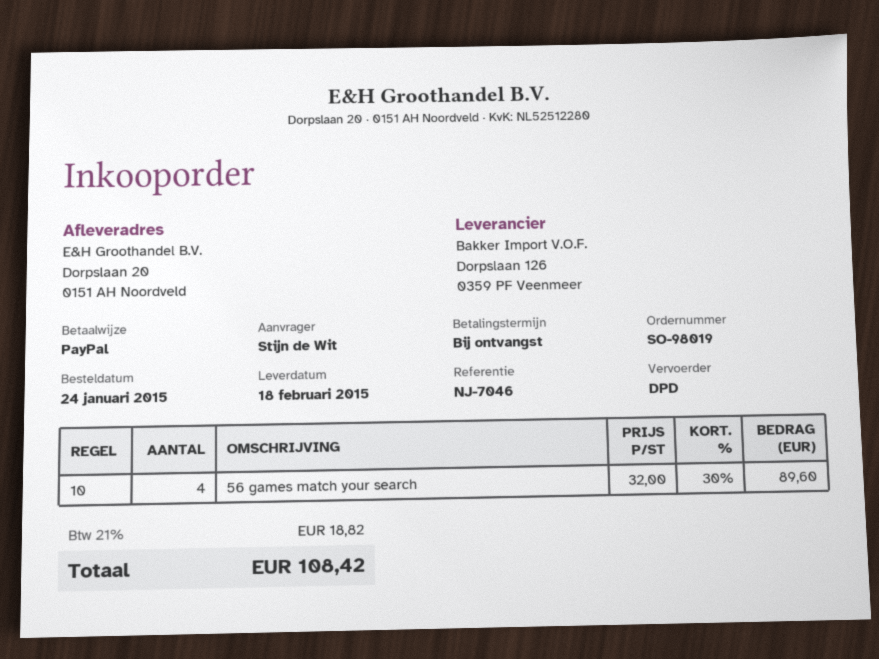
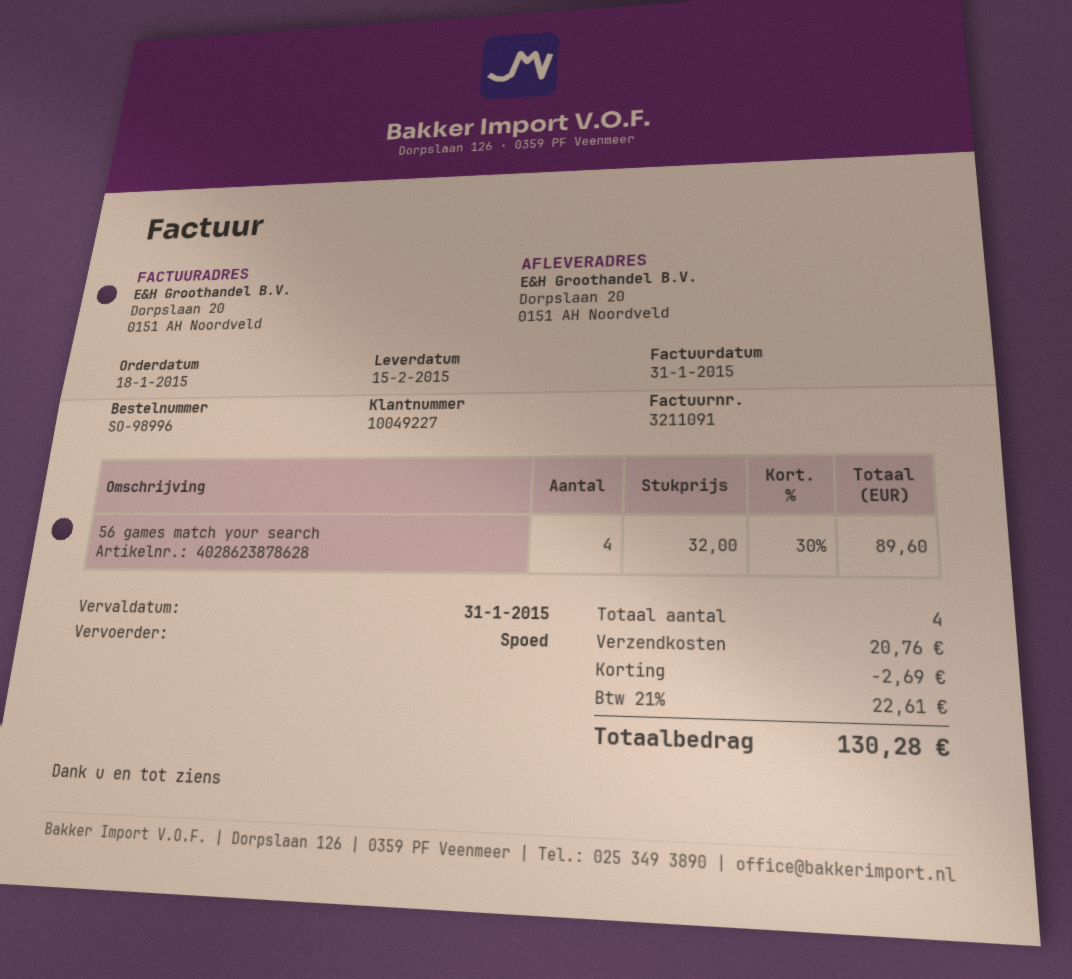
order number: SO-98019 -> SO-98996
order date: 2015-01-24 -> 2015-01-18
delivery date: 2015-02-18 -> 2015-02-15
shipping method: DPD -> express
discount: none -> 2.69
shipping: none -> 20.76
tax: 21% = 18.82 -> 21% = 22.61
total: 108.42 -> 130.28

